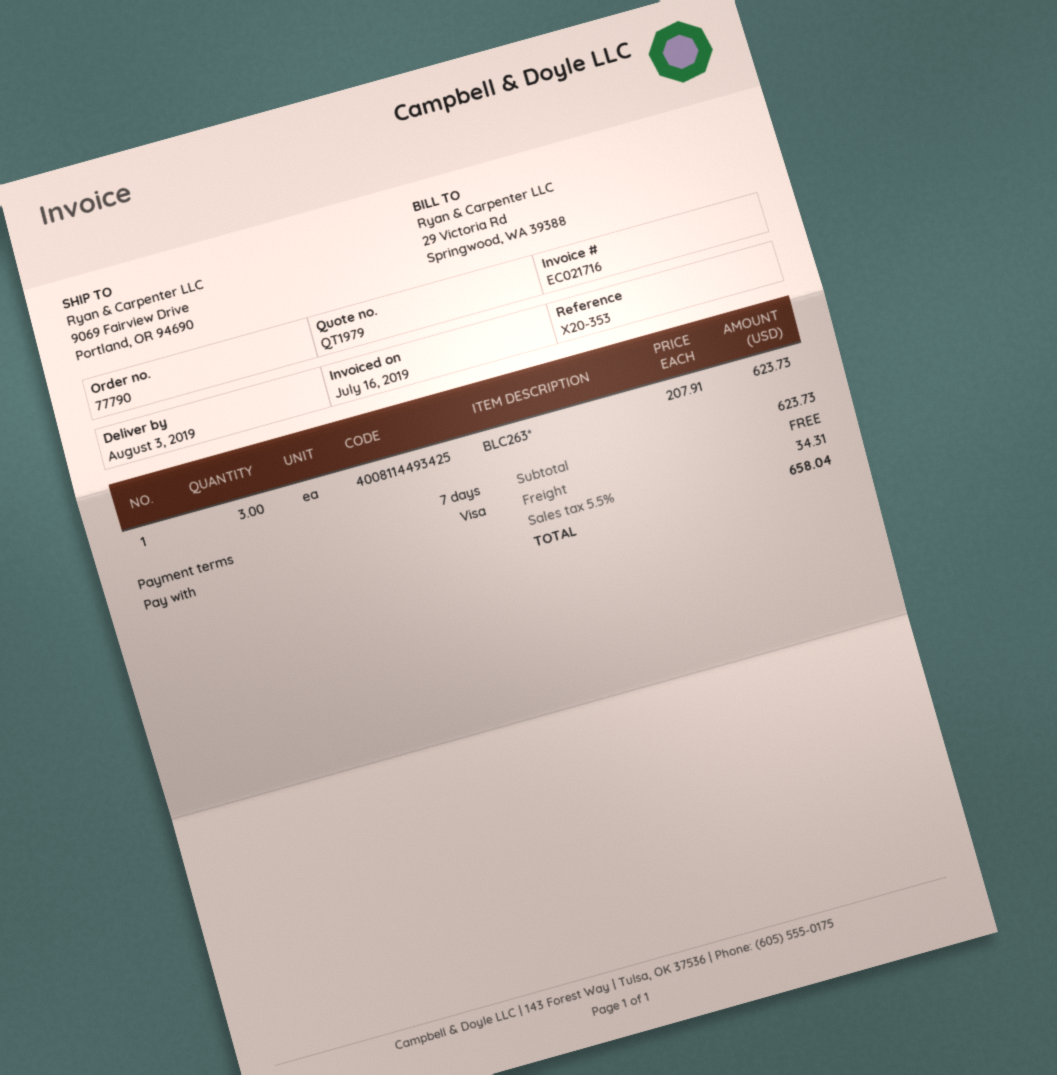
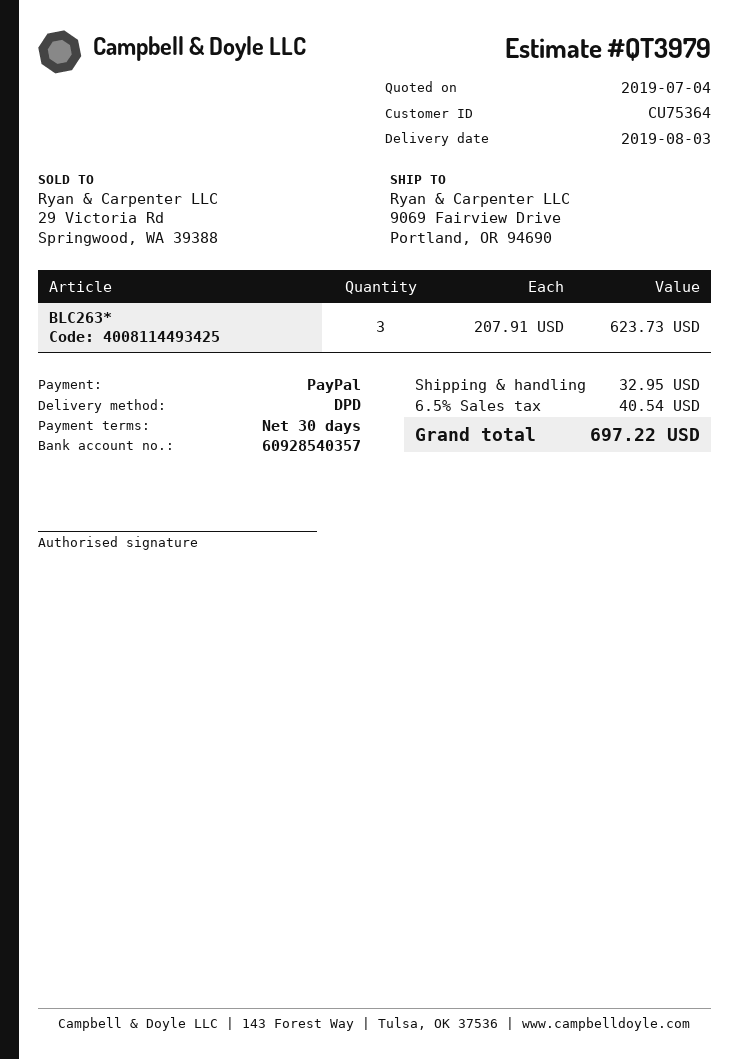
quote number: QT1979 -> QT3979
payment terms: 7 days -> 30 days
payment method: Visa -> PayPal
shipping: 0.00 -> 32.95
tax: 5.5% = 34.31 -> 6.5% = 40.54
total: 658.04 -> 697.22

